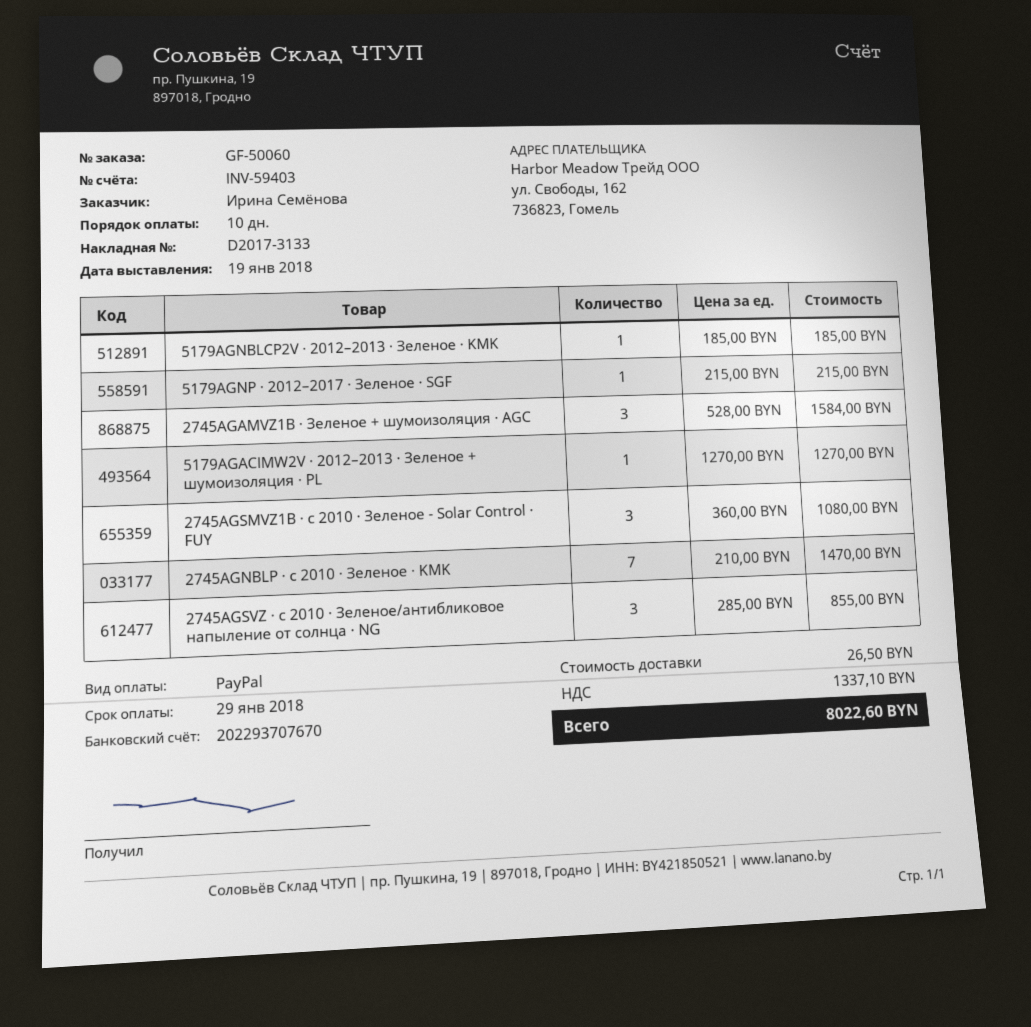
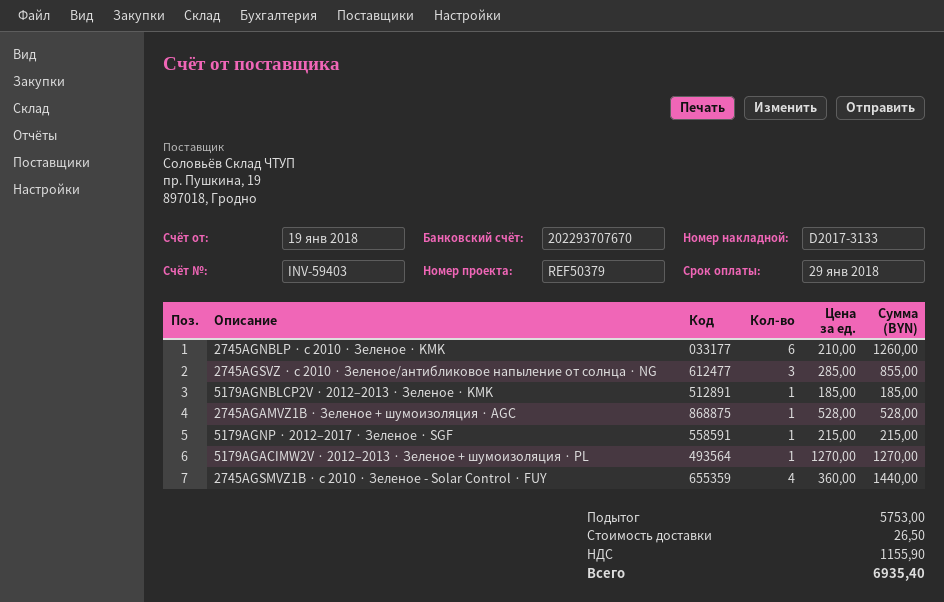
2745AGAMVZ1B · Зеленое + шумоизоляция · AGC: 3 x 528.00 = 1584.00 -> 1 x 528.00 = 528.00
2745AGSMVZ1B · с 2010 · Зеленое - Solar Control · FUY: 3 x 360.00 = 1080.00 -> 4 x 360.00 = 1440.00
2745AGNBLP · с 2010 · Зеленое · KMK: 7 x 210.00 = 1470.00 -> 6 x 210.00 = 1260.00
tax: 1337.10 -> 1155.90
total: 8022.60 -> 6935.40

